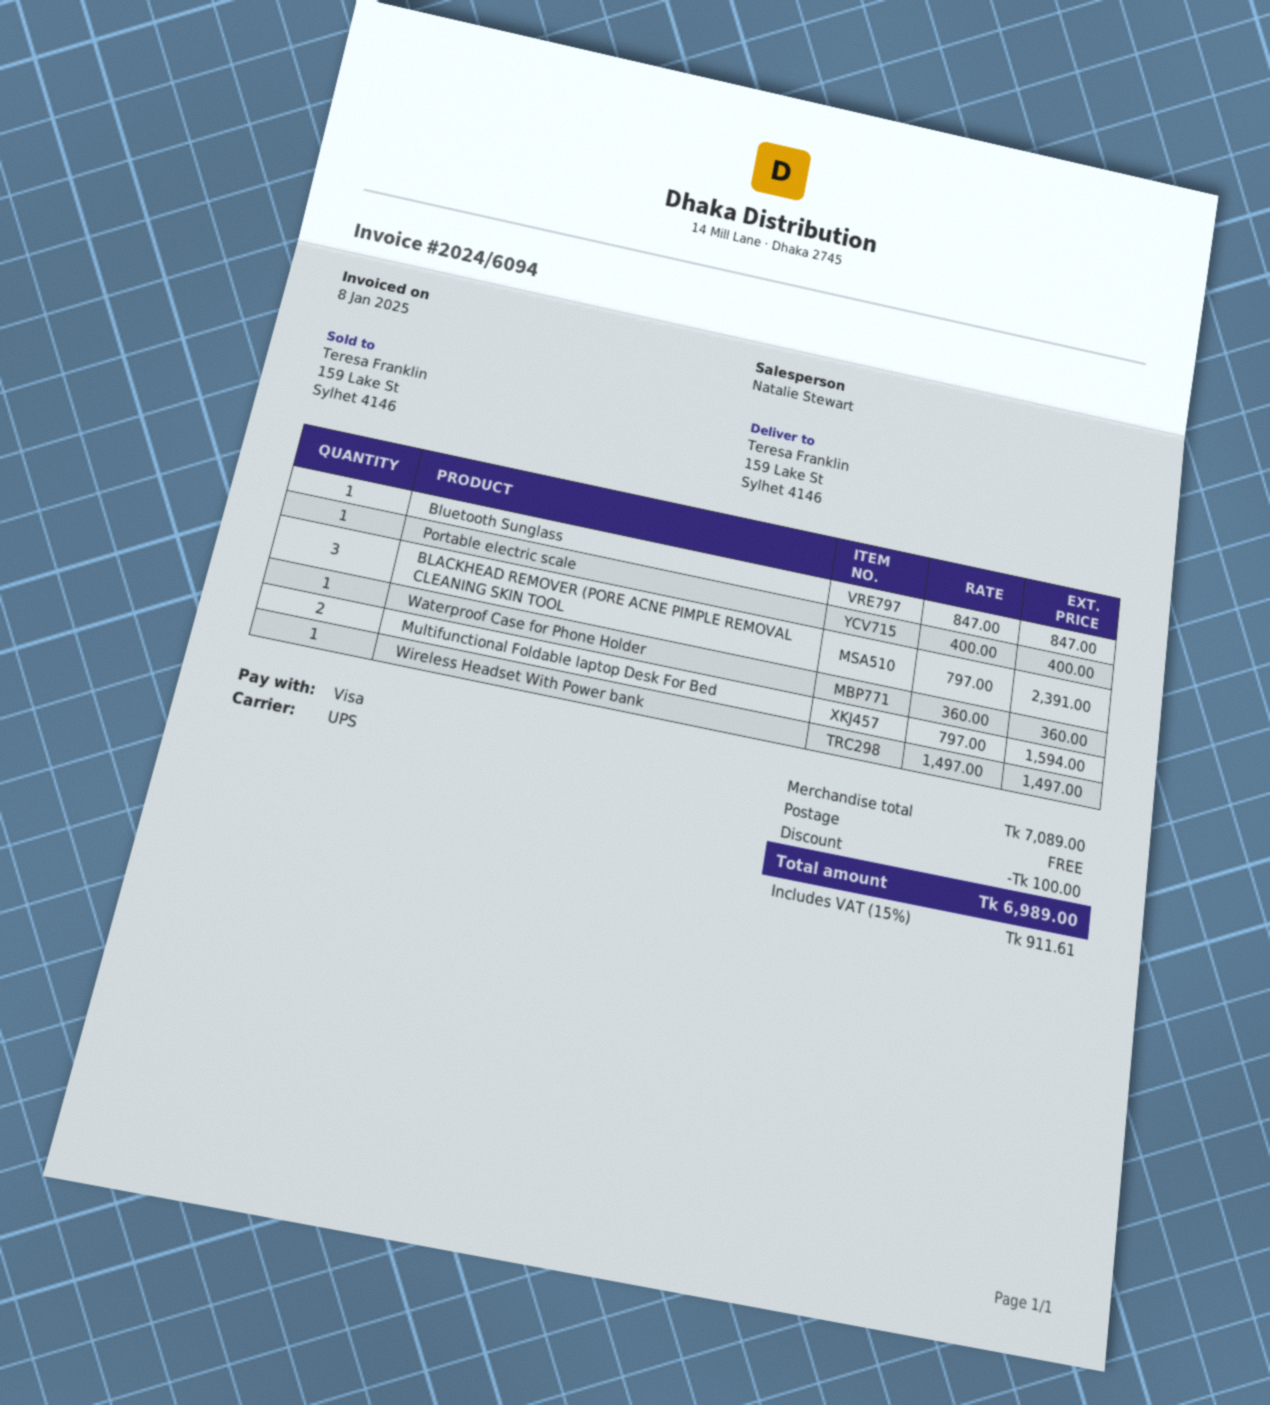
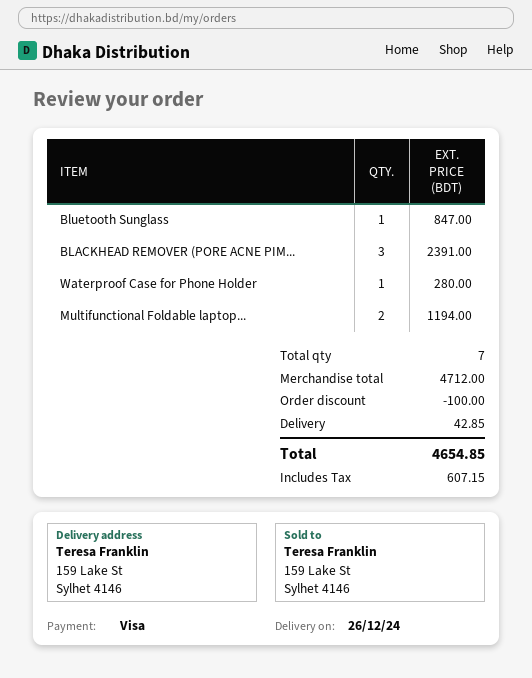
Portable electric scale: 1 for 400.00 -> none
Waterproof Case for Phone Holder: 1 for 360.00 -> 1 for 280.00
Multifunctional Foldable laptop Desk For Bed: 2 for 1594.00 -> 2 for 1194.00
Wireless Headset With Power bank: 1 for 1497.00 -> none
subtotal: 7089.00 -> 4712.00
shipping: 0.00 -> 42.85
tax: 911.61 -> 607.15
total: 6989.00 -> 4654.85

